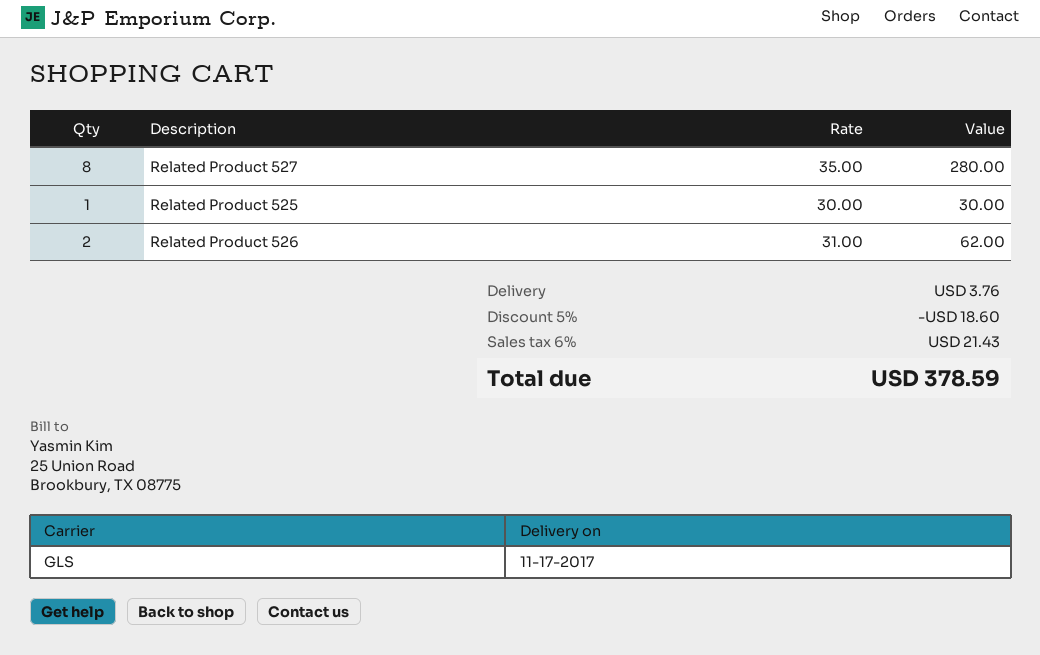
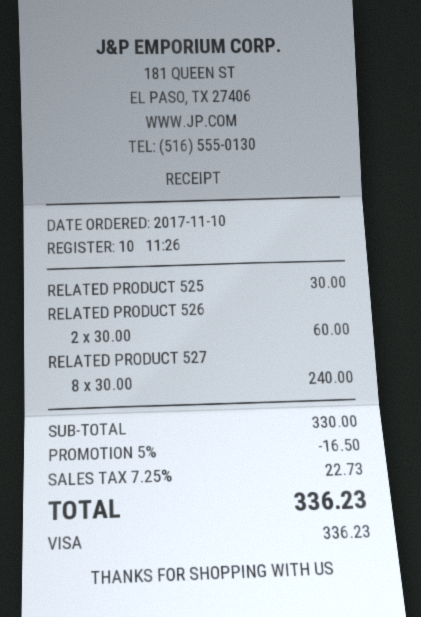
Related Product 527: 8 x 35.00 = 280.00 -> 8 x 30.00 = 240.00
Related Product 526: 2 x 31.00 = 62.00 -> 2 x 30.00 = 60.00
discount: 5% = 18.60 -> 5% = 16.50
shipping: 3.76 -> none
tax: 6% = 21.43 -> 7.25% = 22.73
total: 378.59 -> 336.23

